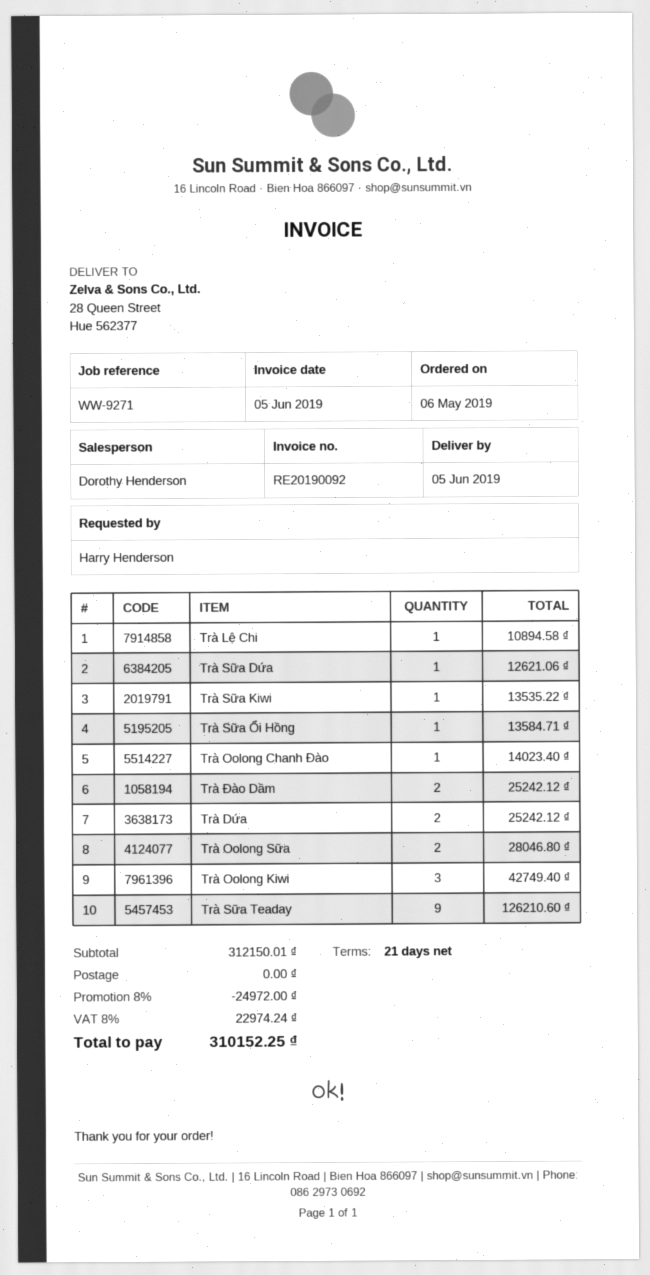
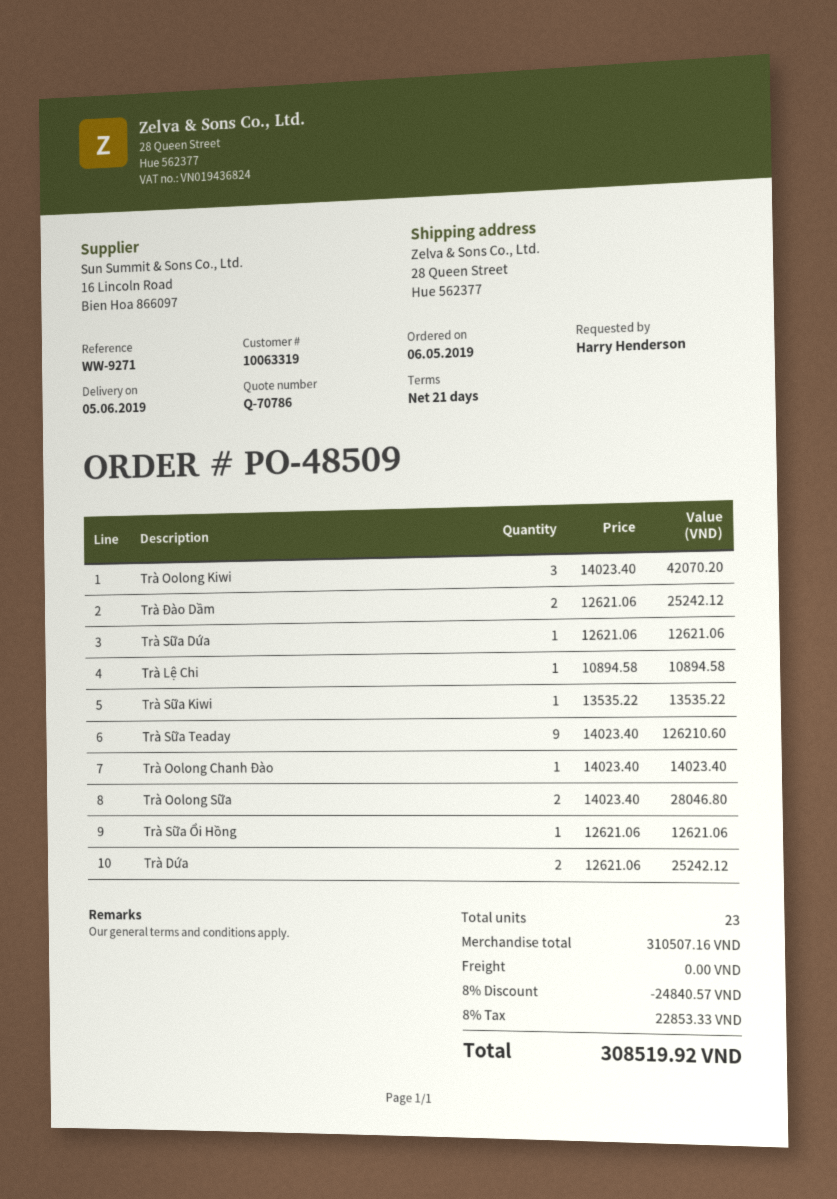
Trà Sữa Ổi Hồng: 1 for 13584.71 -> 1 for 12621.06
Trà Oolong Kiwi: 3 for 42749.40 -> 3 for 42070.20
subtotal: 312150.01 -> 310507.16
discount: 8% = 24972.00 -> 8% = 24840.57
tax: 8% = 22974.24 -> 8% = 22853.33
total: 310152.25 -> 308519.92

